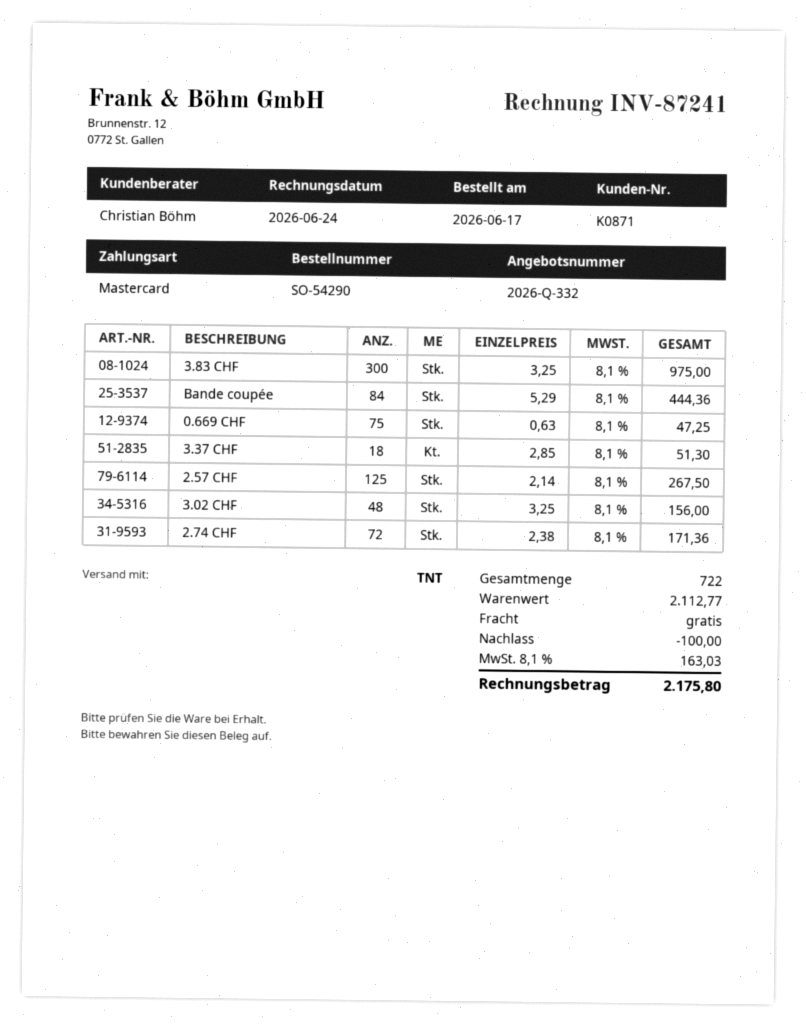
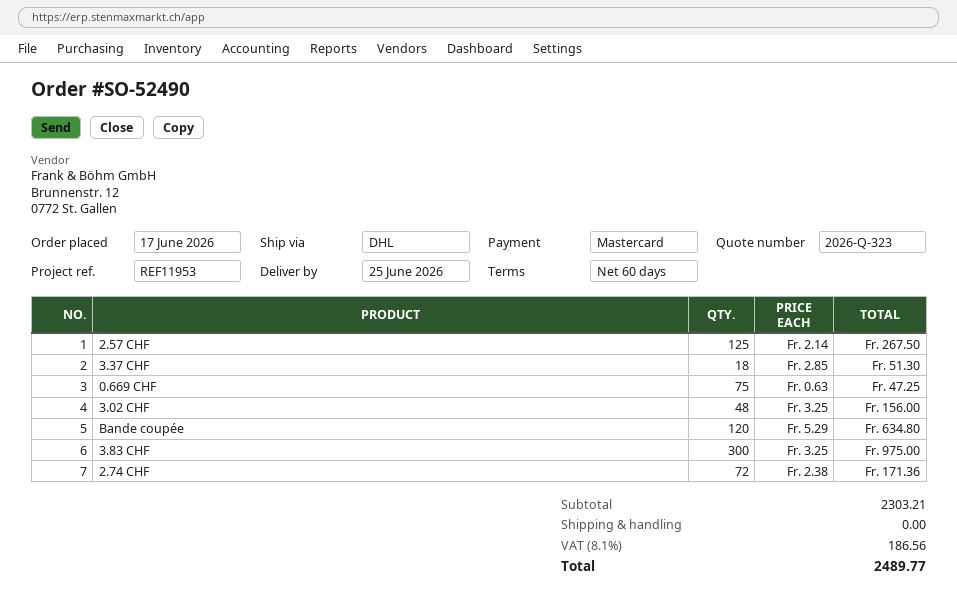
quote number: 2026-Q-332 -> 2026-Q-323
order number: SO-54290 -> SO-52490
shipping method: TNT -> DHL
Bande coupée: 84 x 5.29 = 444.36 -> 120 x 5.29 = 634.80
subtotal: 2112.77 -> 2303.21
discount: 100.00 -> none
tax: 8.1% = 163.03 -> 8.1% = 186.56
total: 2175.80 -> 2489.77

